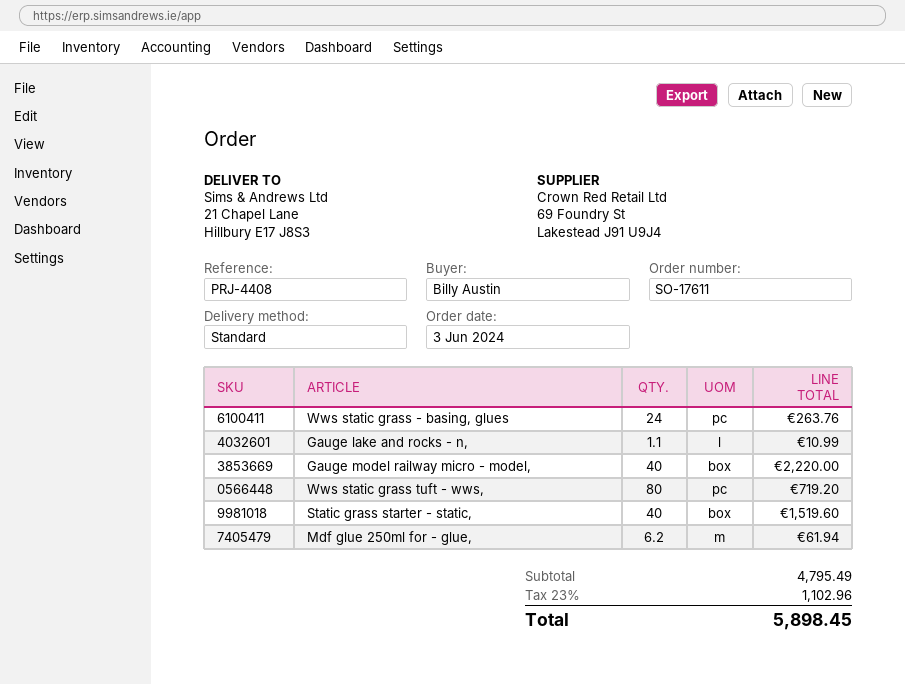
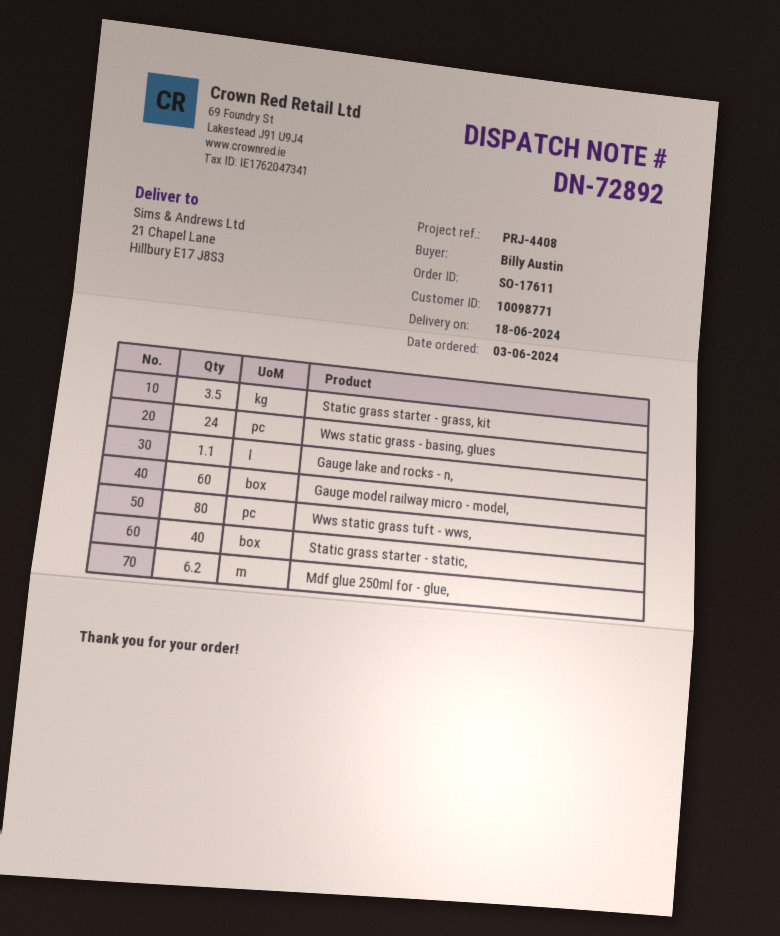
Gauge model railway micro - model,: 40 -> 60
Static grass starter - grass, kit: none -> 3.5

